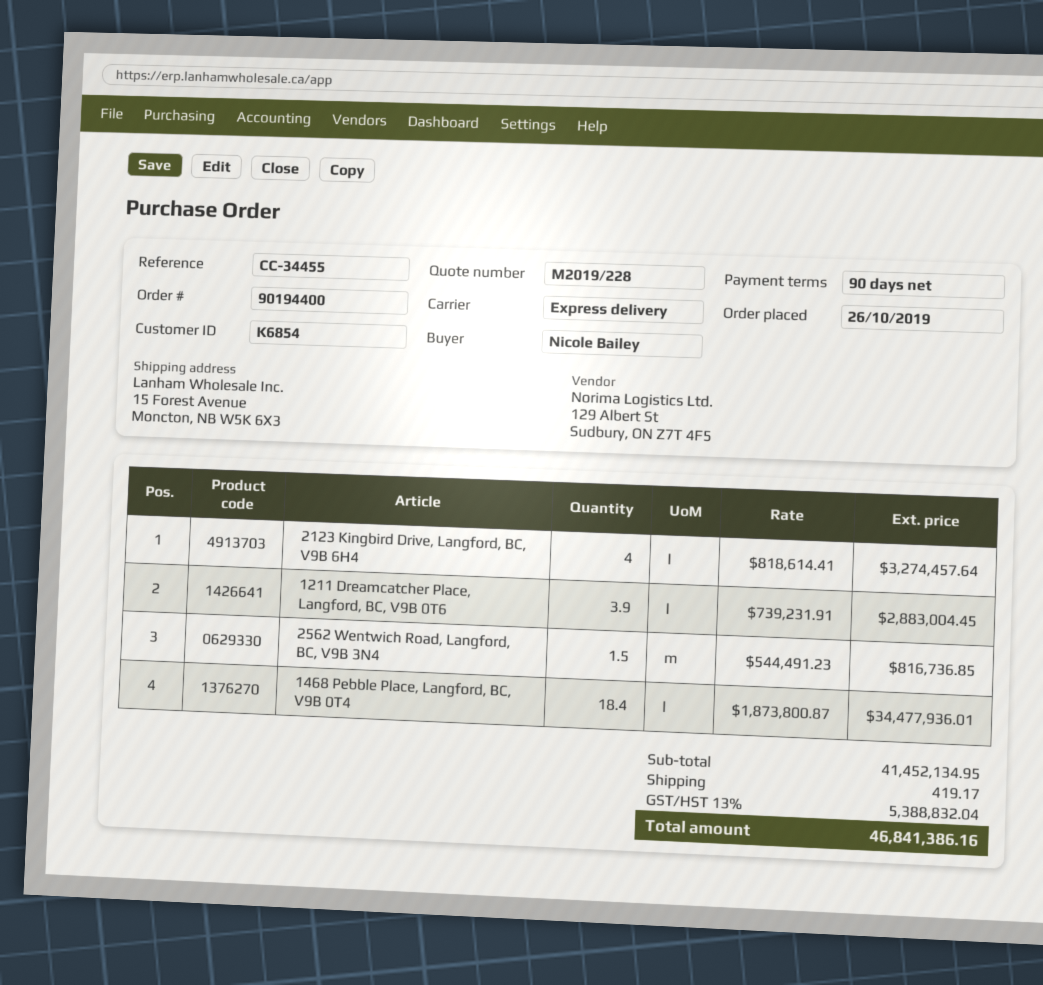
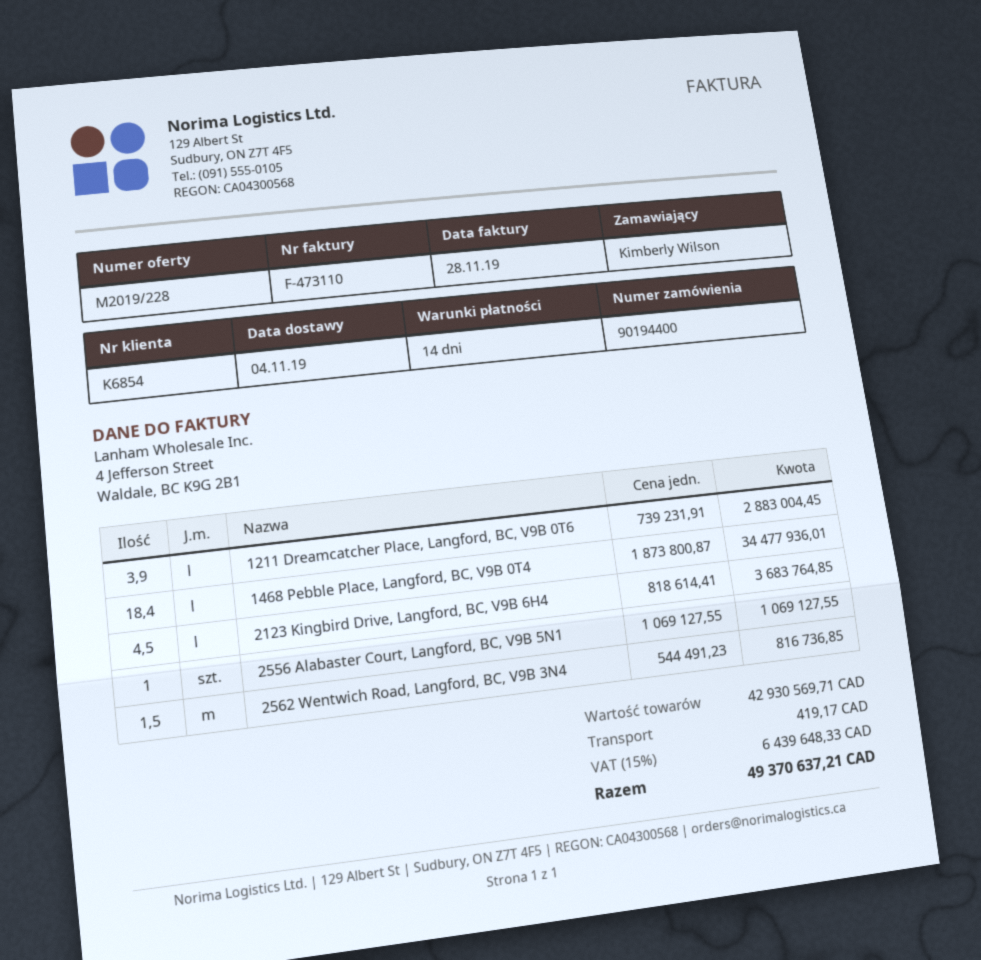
payment terms: 90 days -> 14 days
ordered by: Nicole Bailey -> Kimberly Wilson
2123 Kingbird Drive, Langford, BC, V9B 6H4: 4 x 818614.41 = 3274457.64 -> 4.5 x 818614.41 = 3683764.85
2556 Alabaster Court, Langford, BC, V9B 5N1: none -> 1 x 1069127.55 = 1069127.55
subtotal: 41452134.95 -> 42930569.71
tax: 13% = 5388832.04 -> 15% = 6439648.33
total: 46841386.16 -> 49370637.21

